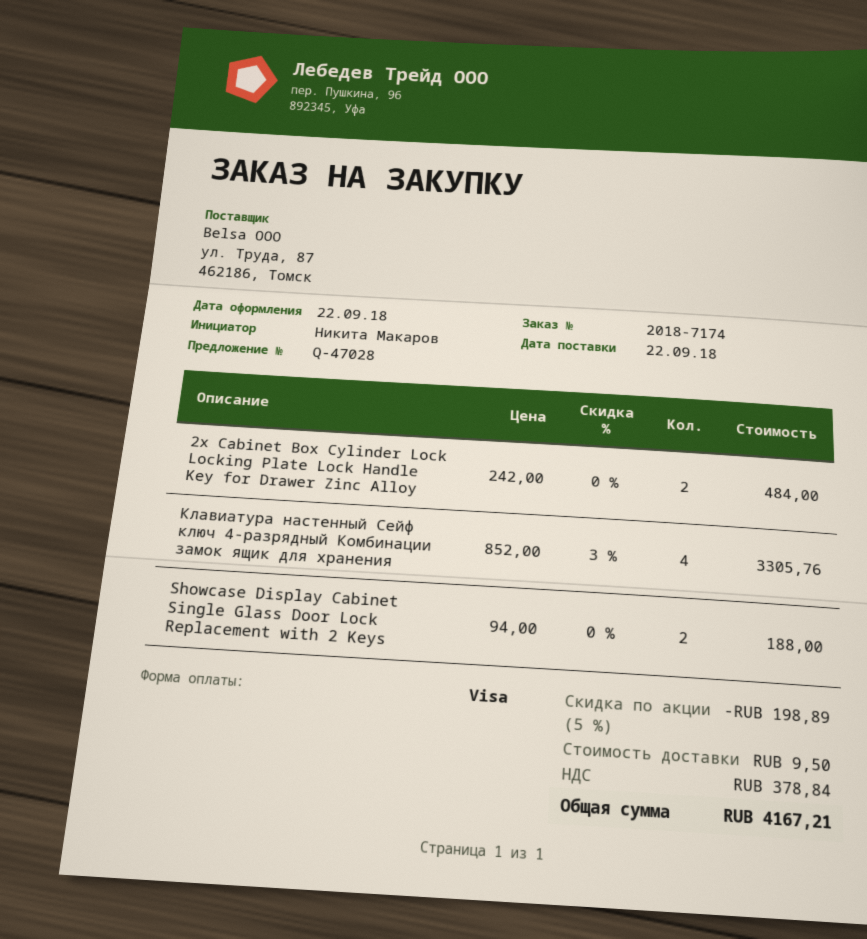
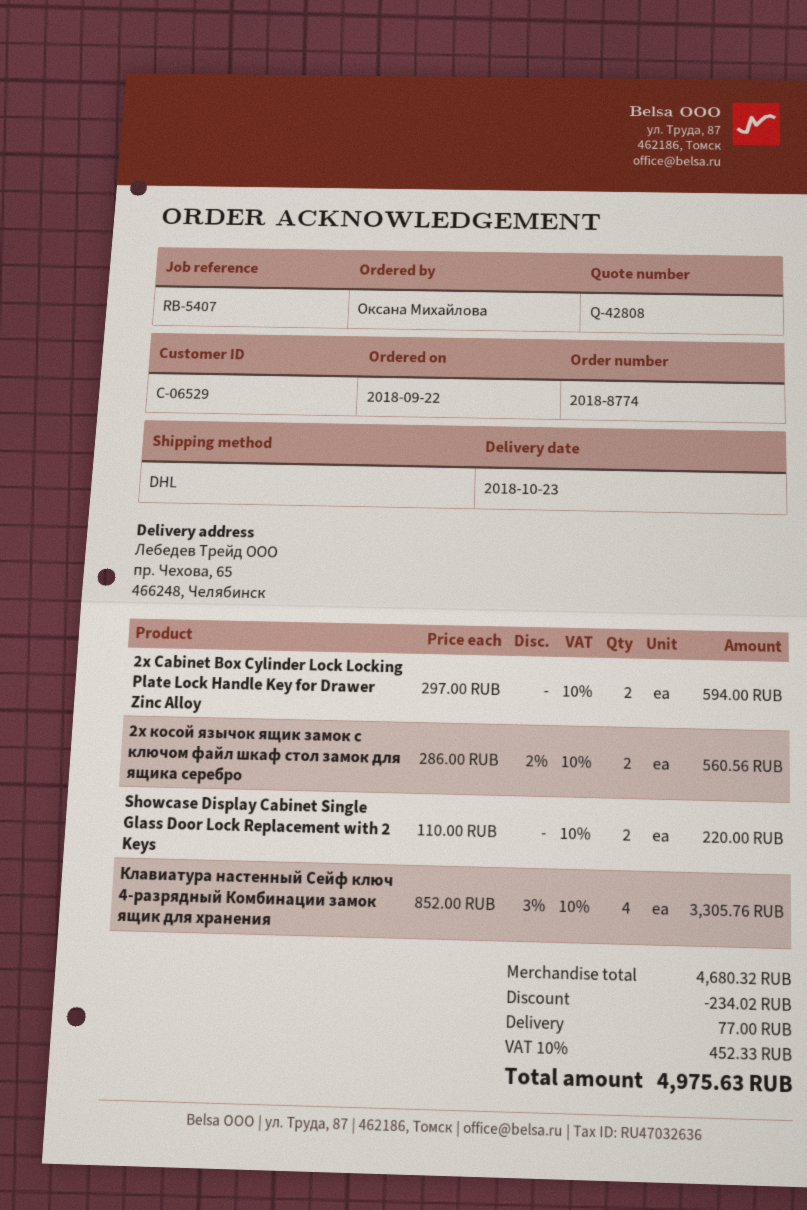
quote number: Q-47028 -> Q-42808
order number: 2018-7174 -> 2018-8774
delivery date: 2018-09-22 -> 2018-10-23
ordered by: Никита Макаров -> Оксана Михайлова
2x Cabinet Box Cylinder Lock Locking Plate Lock Handle Key for Drawer Zinc Alloy: 2 x 242.00 = 484.00 -> 2 x 297.00 = 594.00
Showcase Display Cabinet Single Glass Door Lock Replacement with 2 Keys: 2 x 94.00 = 188.00 -> 2 x 110.00 = 220.00
2x косой язычок ящик замок с ключом файл шкаф стол замок для ящика серебро: none -> 2 x 286.00 - 2% = 560.56
discount: 198.89 -> 234.02
shipping: 9.50 -> 77.00
tax: 378.84 -> 452.33
total: 4167.21 -> 4975.63

